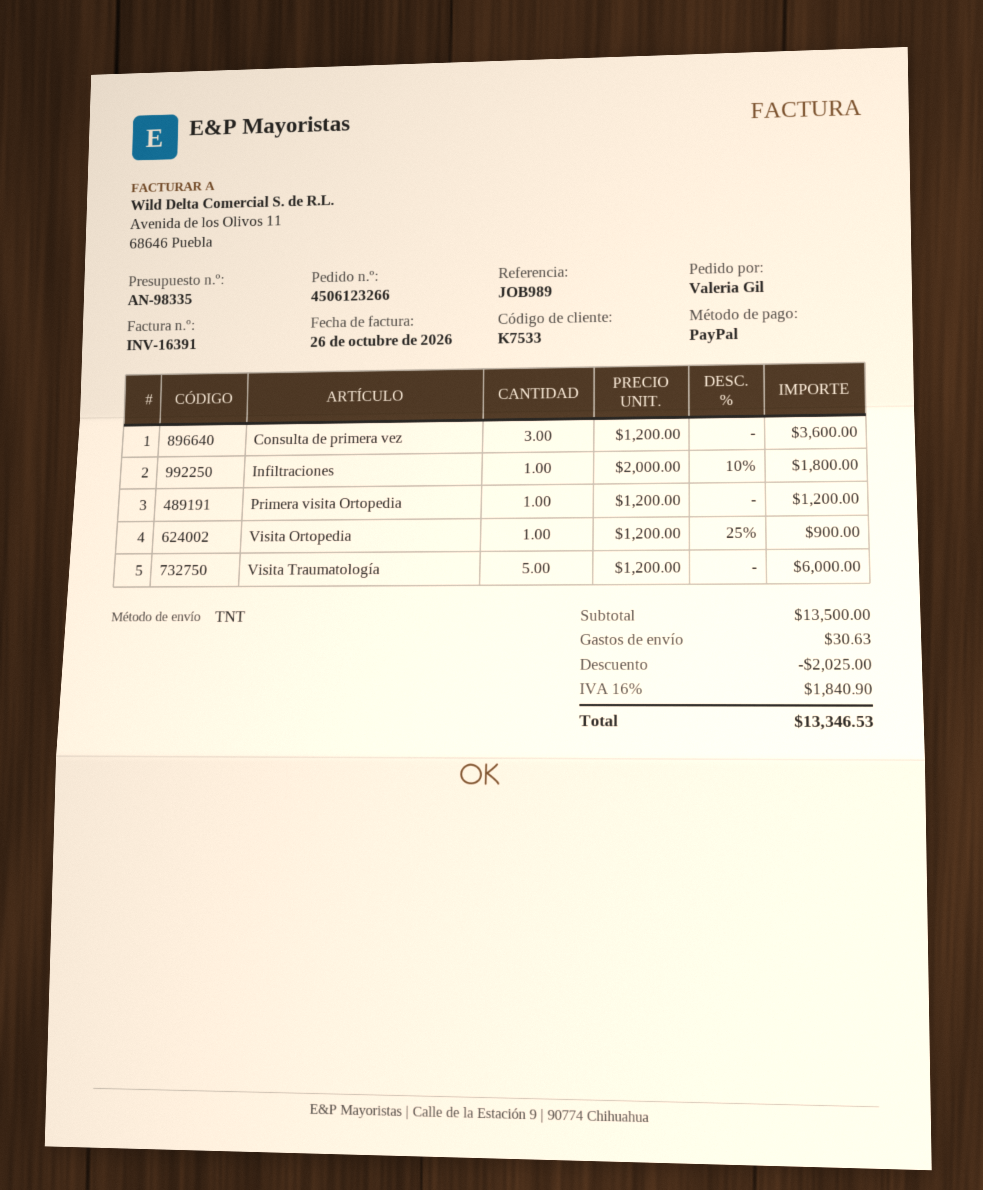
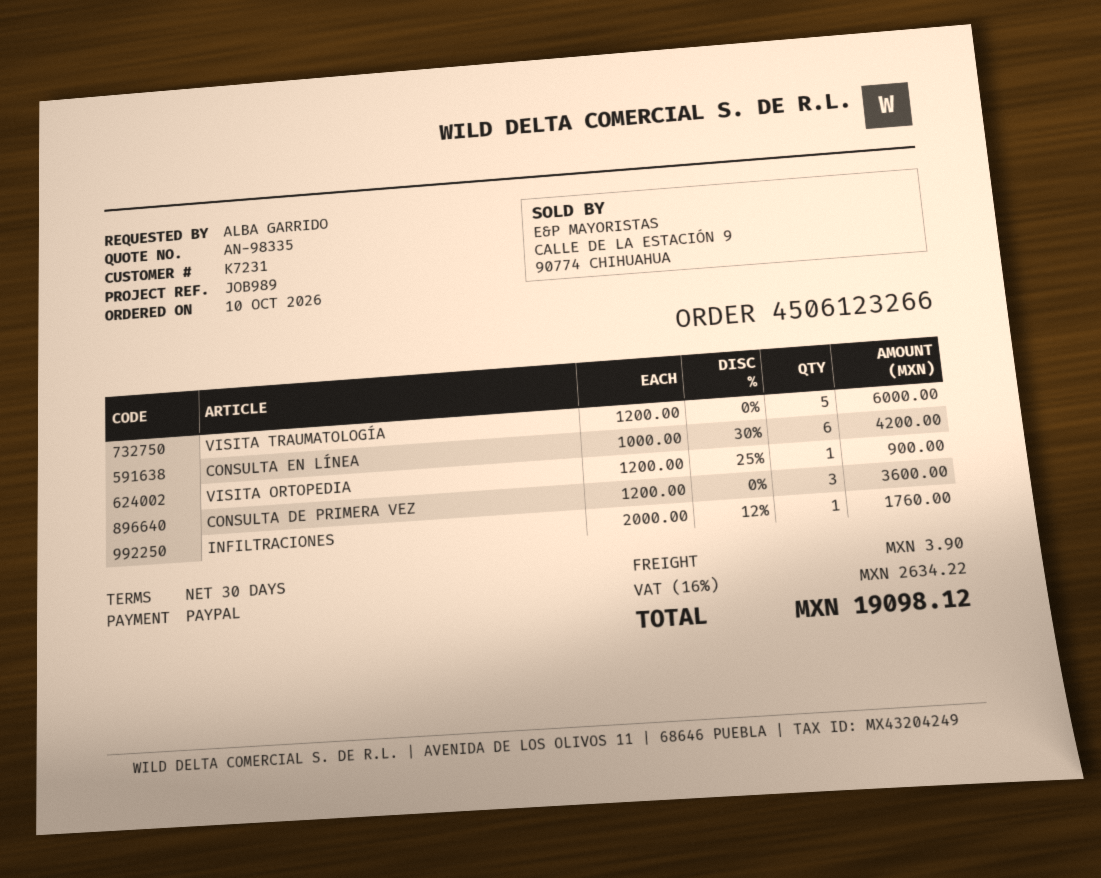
customer number: K7533 -> K7231
ordered by: Valeria Gil -> ALBA GARRIDO
Infiltraciones: 1 x 2000.00 - 10% = 1800.00 -> 1 x 2000.00 - 12% = 1760.00
Primera visita Ortopedia: 1 x 1200.00 = 1200.00 -> none
CONSULTA EN LÍNEA: none -> 6 x 1000.00 - 30% = 4200.00
discount: 2025.00 -> none
shipping: 30.63 -> 3.90
tax: 16% = 1840.90 -> 16% = 2634.22
total: 13346.53 -> 19098.12

